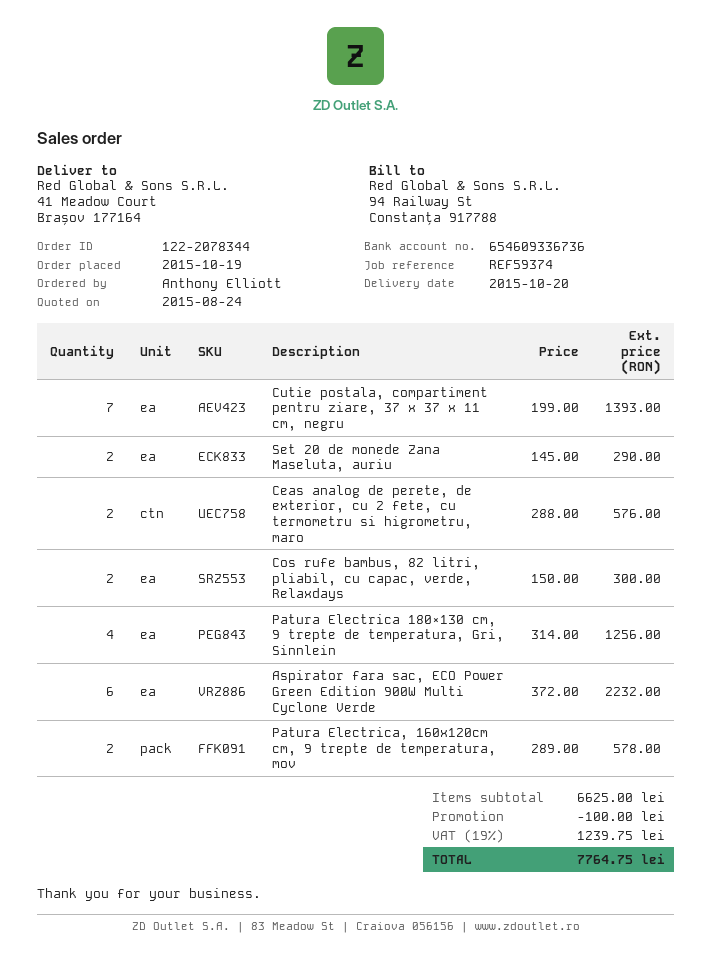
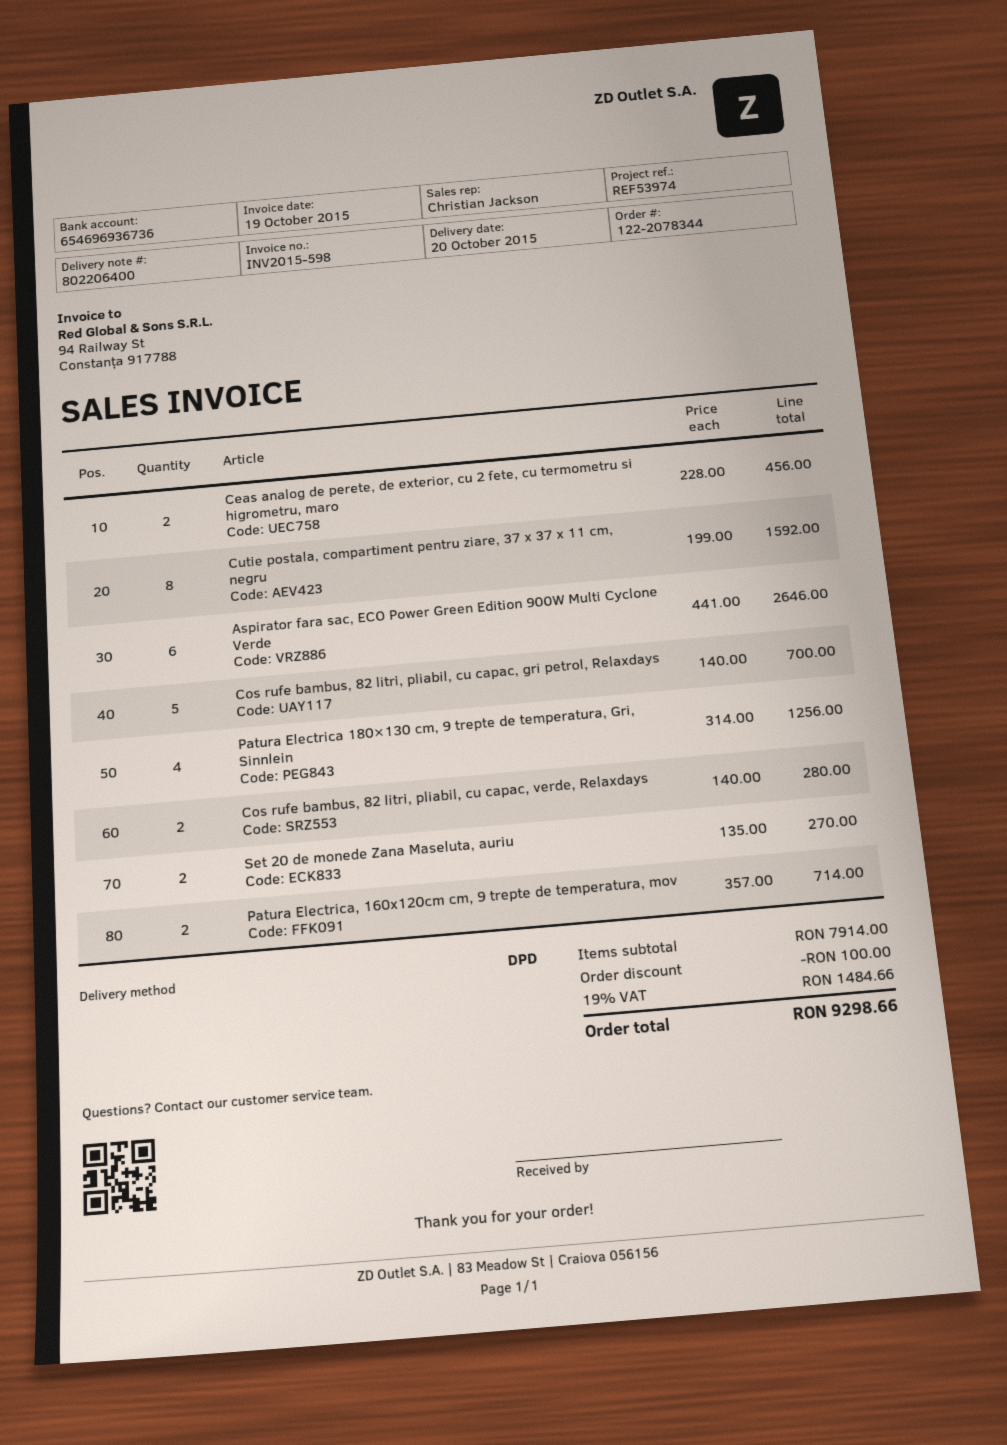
reference: REF59374 -> REF53974
bank account: 654609336736 -> 654696936736
Cutie postala, compartiment pentru ziare, 37 x 37 x 11 cm, negru: 7 x 199.00 = 1393.00 -> 8 x 199.00 = 1592.00
Set 20 de monede Zana Maseluta, auriu: 2 x 145.00 = 290.00 -> 2 x 135.00 = 270.00
Ceas analog de perete, de exterior, cu 2 fete, cu termometru si higrometru, maro: 2 x 288.00 = 576.00 -> 2 x 228.00 = 456.00
Cos rufe bambus, 82 litri, pliabil, cu capac, verde, Relaxdays: 2 x 150.00 = 300.00 -> 2 x 140.00 = 280.00
Aspirator fara sac, ECO Power Green Edition 900W Multi Cyclone Verde: 6 x 372.00 = 2232.00 -> 6 x 441.00 = 2646.00
Patura Electrica, 160x120cm cm, 9 trepte de temperatura, mov: 2 x 289.00 = 578.00 -> 2 x 357.00 = 714.00
Cos rufe bambus, 82 litri, pliabil, cu capac, gri petrol, Relaxdays: none -> 5 x 140.00 = 700.00
subtotal: 6625.00 -> 7914.00
tax: 19% = 1239.75 -> 19% = 1484.66
total: 7764.75 -> 9298.66

